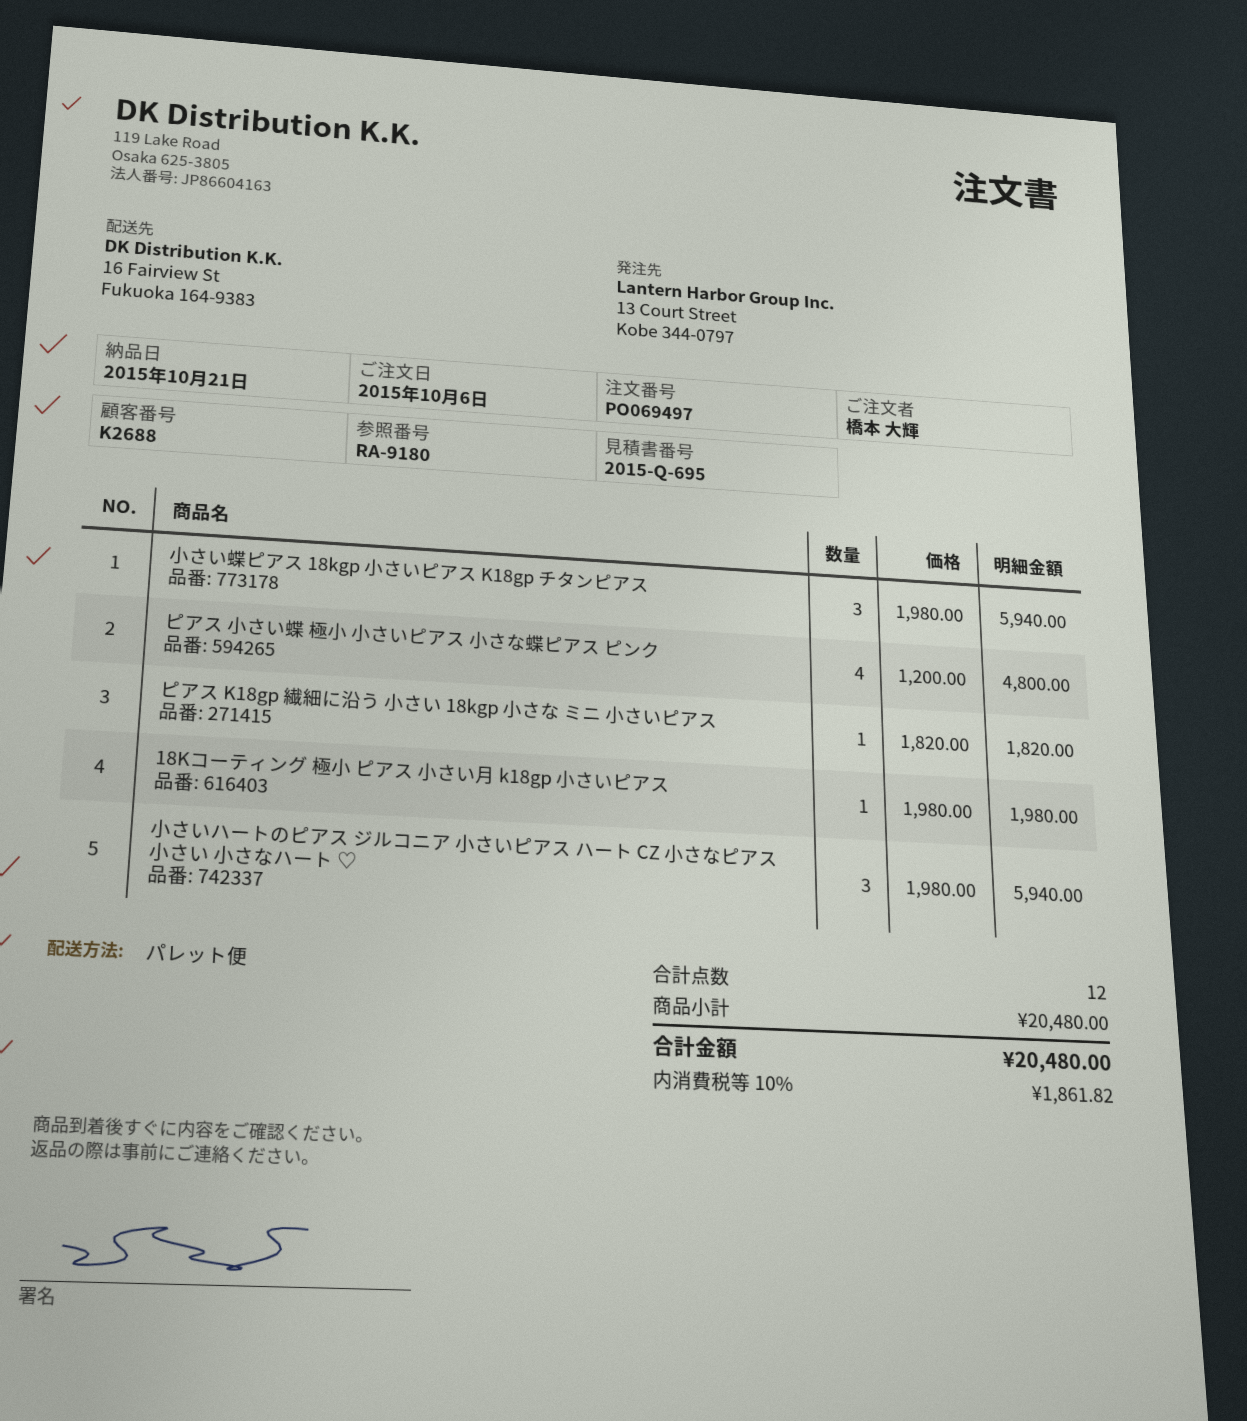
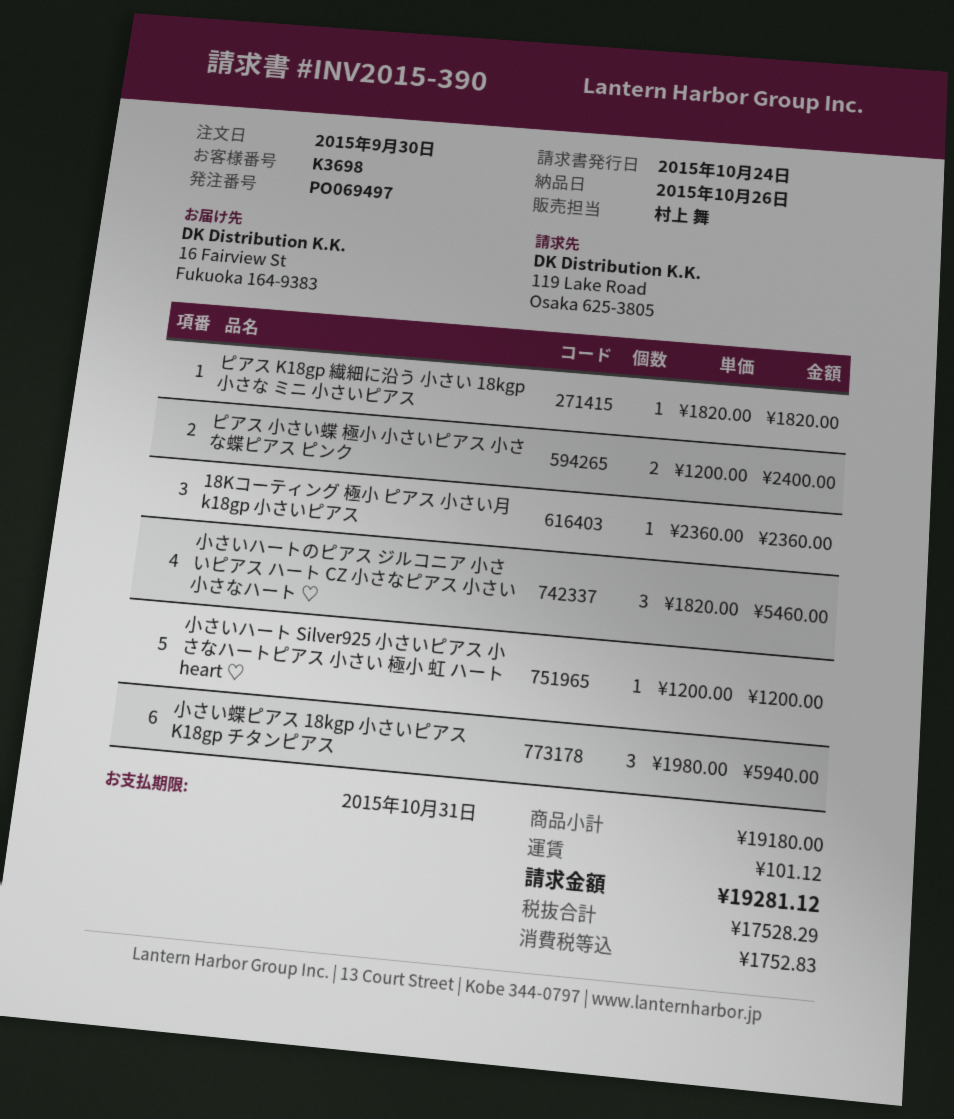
order date: 2015-10-06 -> 2015-09-30
delivery date: 2015-10-21 -> 2015-10-26
customer number: K2688 -> K3698
ピアス 小さい蝶 極小 小さいピアス 小さな蝶ピアス ピンク: 4 x 1200.00 = 4800.00 -> 2 x 1200.00 = 2400.00
18Kコーティング 極小 ピアス 小さい月 k18gp 小さいピアス: 1 x 1980.00 = 1980.00 -> 1 x 2360.00 = 2360.00
小さいハートのピアス ジルコニア 小さいピアス ハート CZ 小さなピアス 小さい 小さなハート ♡: 3 x 1980.00 = 5940.00 -> 3 x 1820.00 = 5460.00
小さいハート Silver925 小さいピアス 小さなハートピアス 小さい 極小 虹 ハート heart ♡: none -> 1 x 1200.00 = 1200.00
subtotal: 20480.00 -> 19180.00
shipping: none -> 101.12
tax: 1861.82 -> 1752.83
total: 20480.00 -> 19281.12

